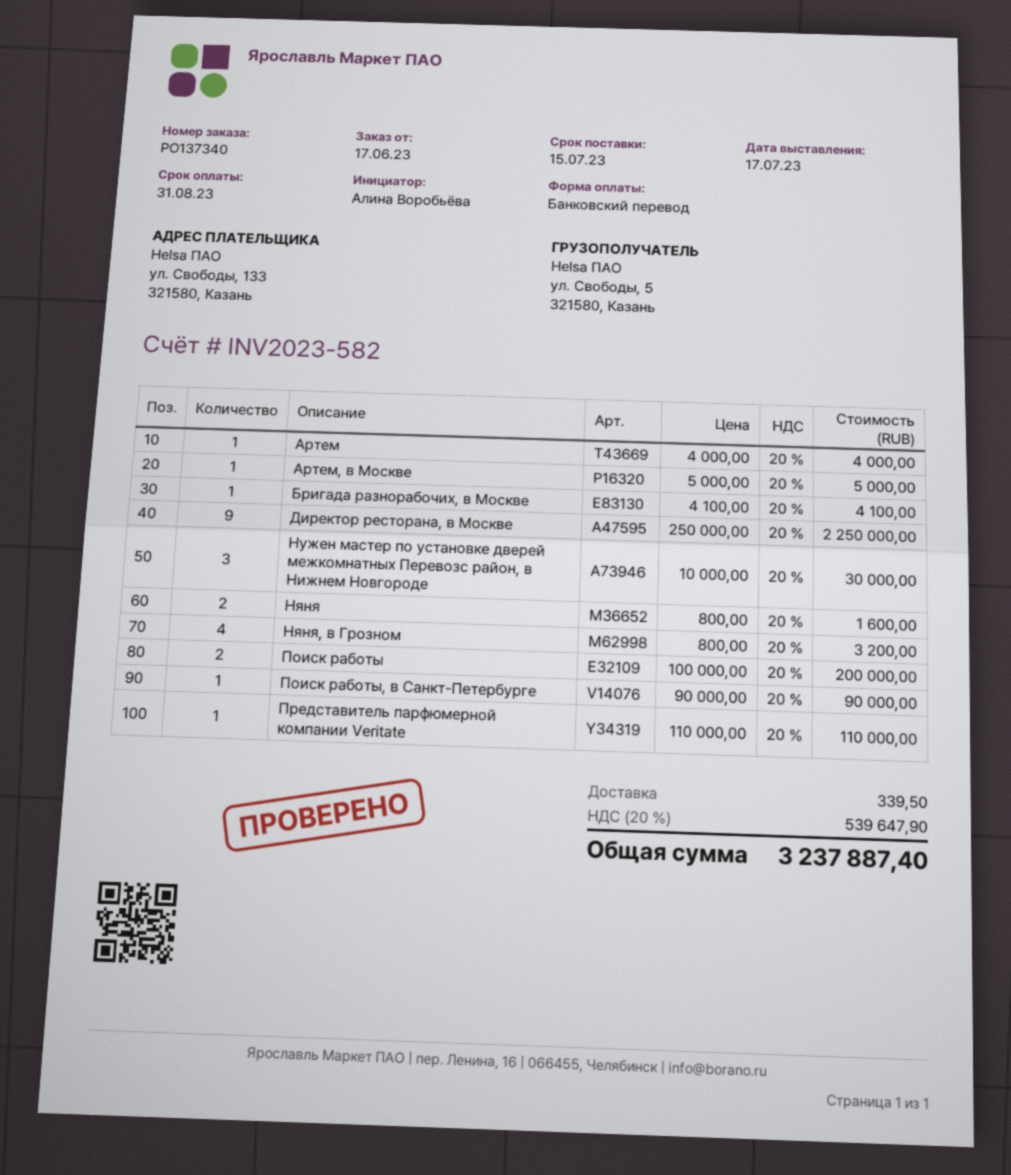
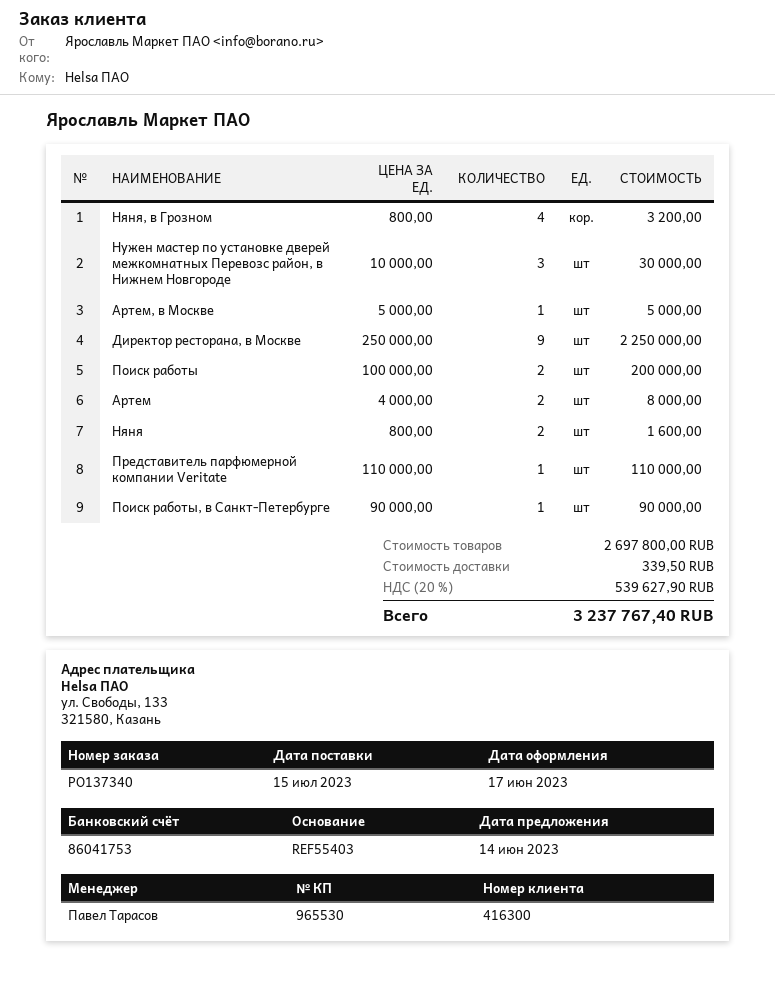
Артем: 1 x 4000.00 = 4000.00 -> 2 x 4000.00 = 8000.00
Бригада разнорабочих, в Москве: 1 x 4100.00 = 4100.00 -> none
tax: 20% = 539647.90 -> 20% = 539627.90
total: 3237887.40 -> 3237767.40

